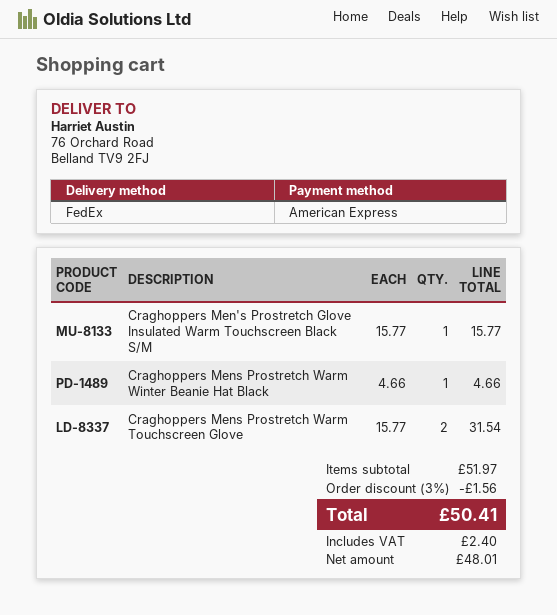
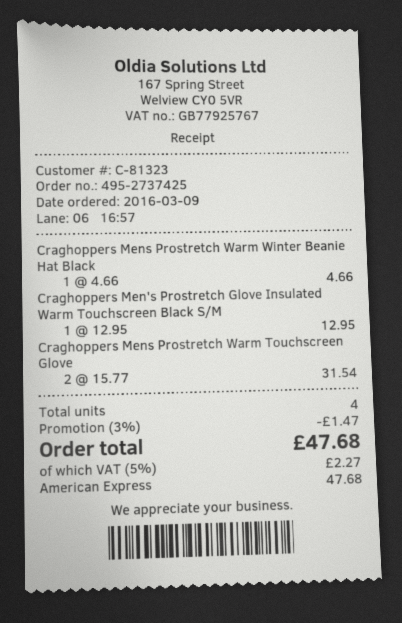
Craghoppers Men's Prostretch Glove Insulated Warm Touchscreen Black S/M: 1 x 15.77 = 15.77 -> 1 x 12.95 = 12.95
discount: 3% = 1.56 -> 3% = 1.47
tax: 2.40 -> 2.27
total: 50.41 -> 47.68

